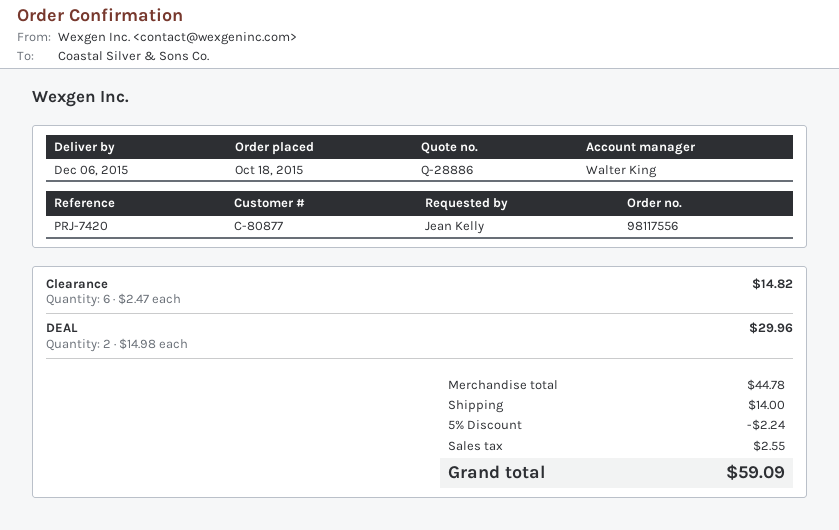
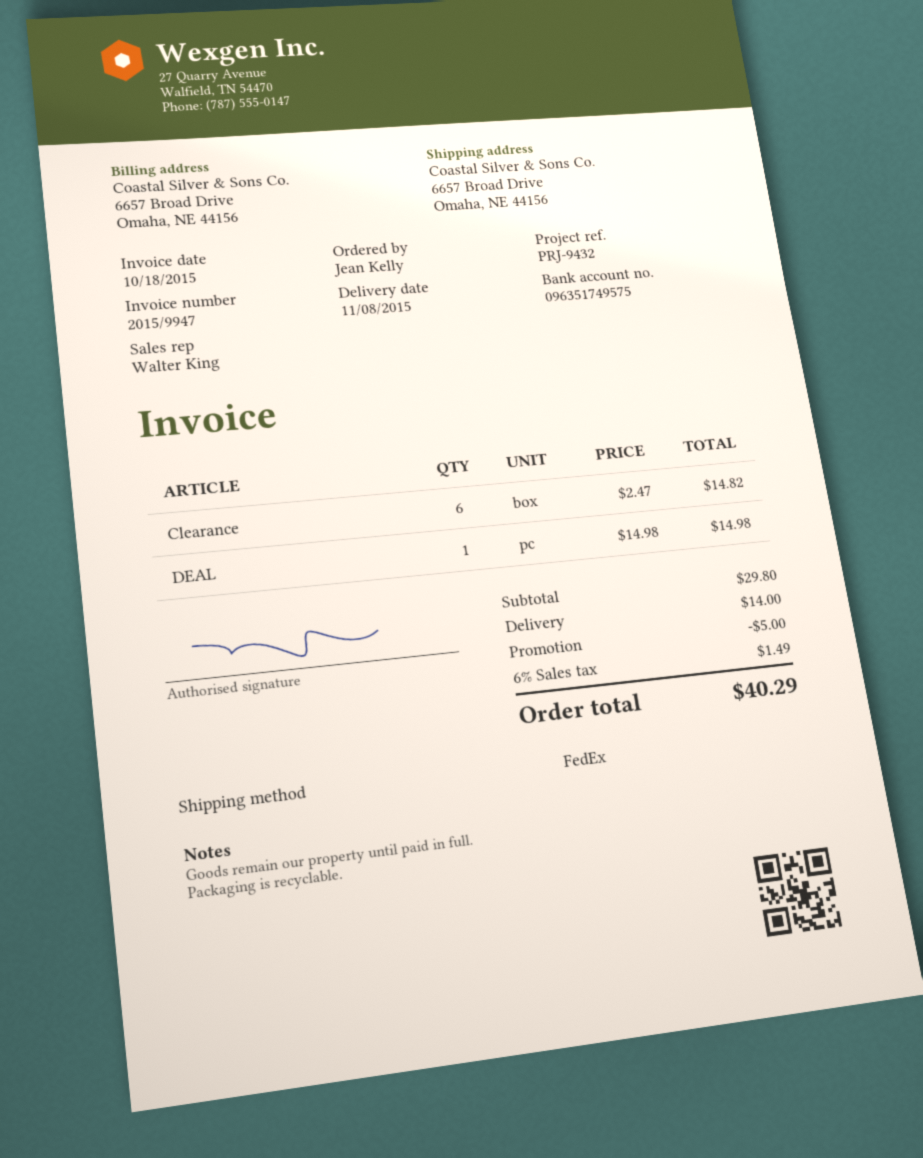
delivery date: 2015-12-06 -> 2015-11-08
reference: PRJ-7420 -> PRJ-9432
DEAL: 2 x 14.98 = 29.96 -> 1 x 14.98 = 14.98
subtotal: 44.78 -> 29.80
discount: 2.24 -> 5.00
tax: 2.55 -> 1.49
total: 59.09 -> 40.29

